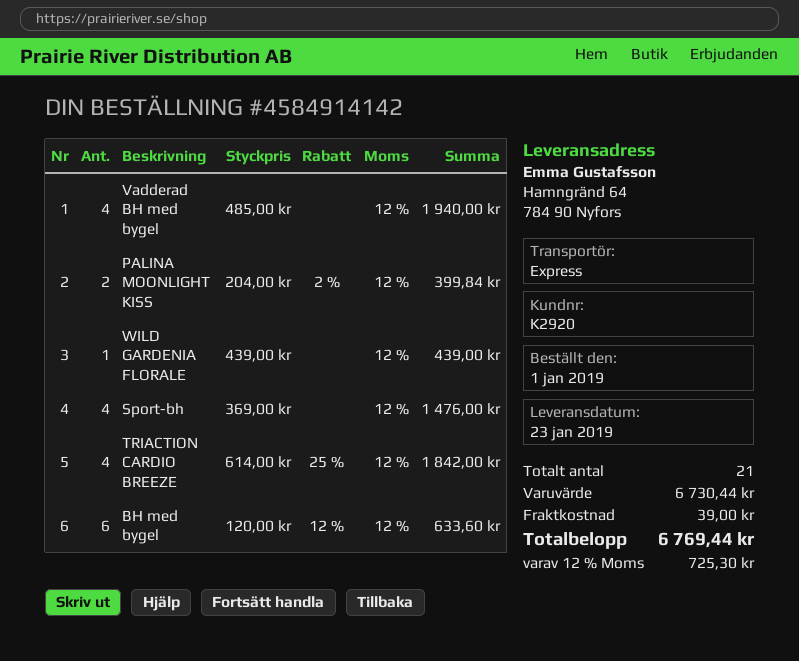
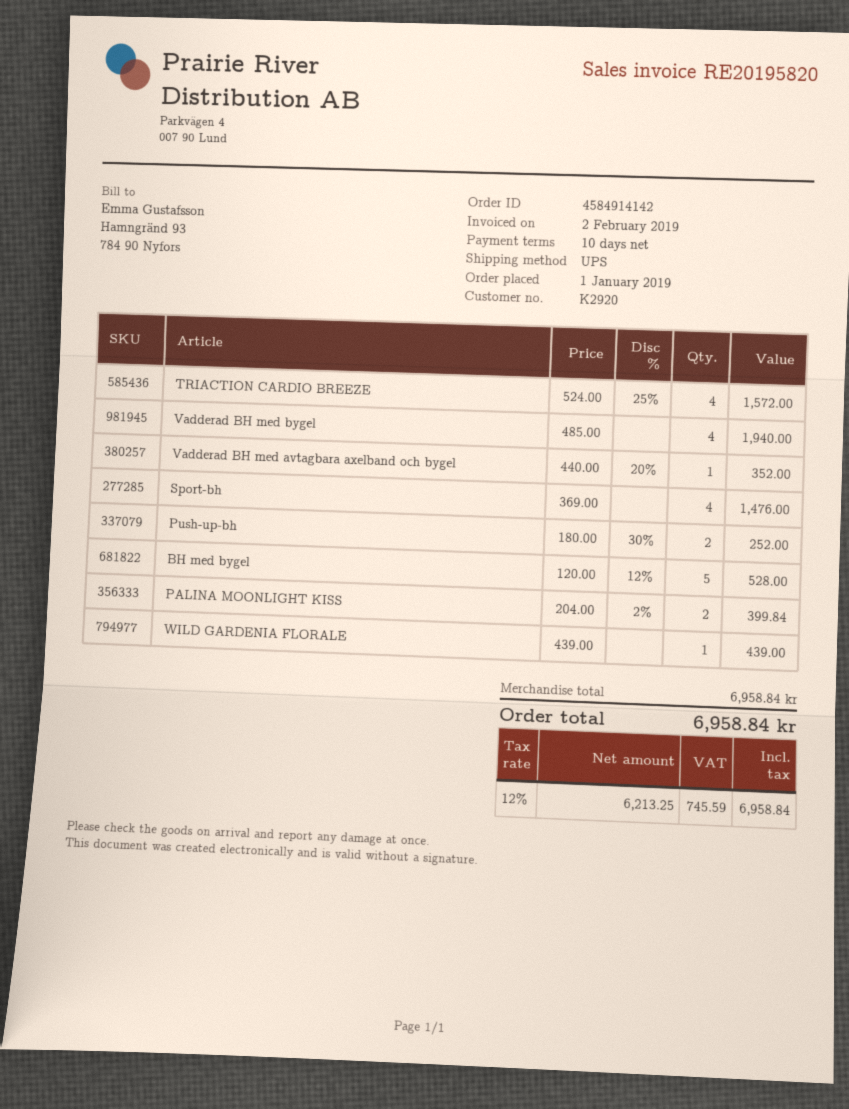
shipping method: express -> UPS
TRIACTION CARDIO BREEZE: 4 x 614.00 - 25% = 1842.00 -> 4 x 524.00 - 25% = 1572.00
BH med bygel: 6 x 120.00 - 12% = 633.60 -> 5 x 120.00 - 12% = 528.00
Vadderad BH med avtagbara axelband och bygel: none -> 1 x 440.00 - 20% = 352.00
Push-up-bh: none -> 2 x 180.00 - 30% = 252.00
subtotal: 6730.44 -> 6958.84
shipping: 39.00 -> none
tax: 12% = 725.30 -> 12% = 745.59
total: 6769.44 -> 6958.84

